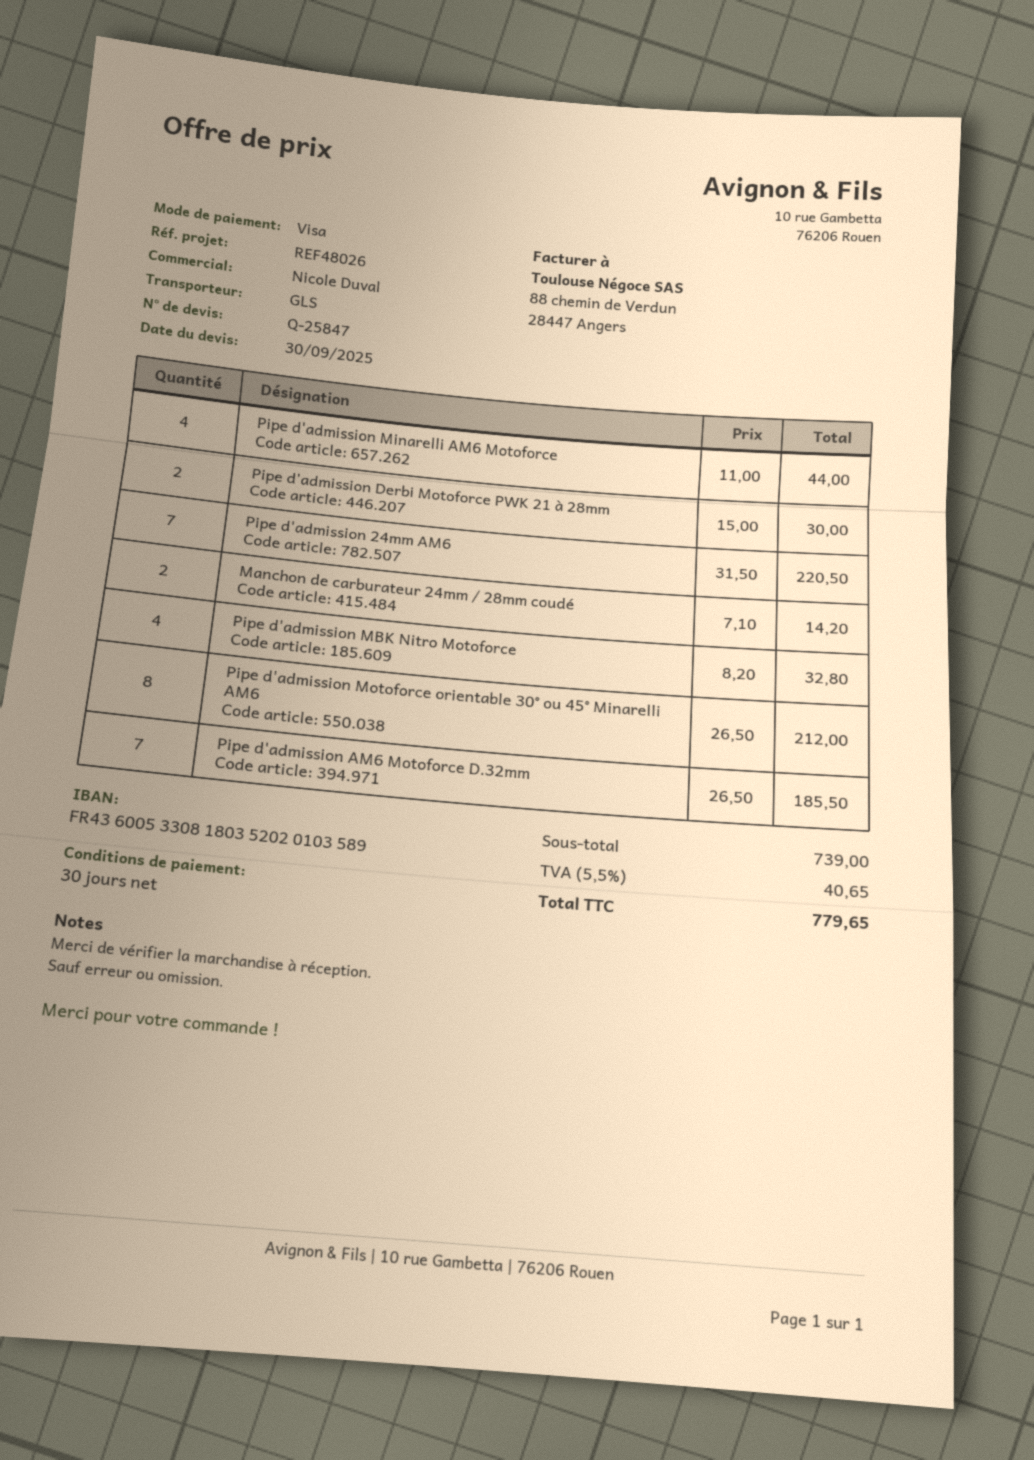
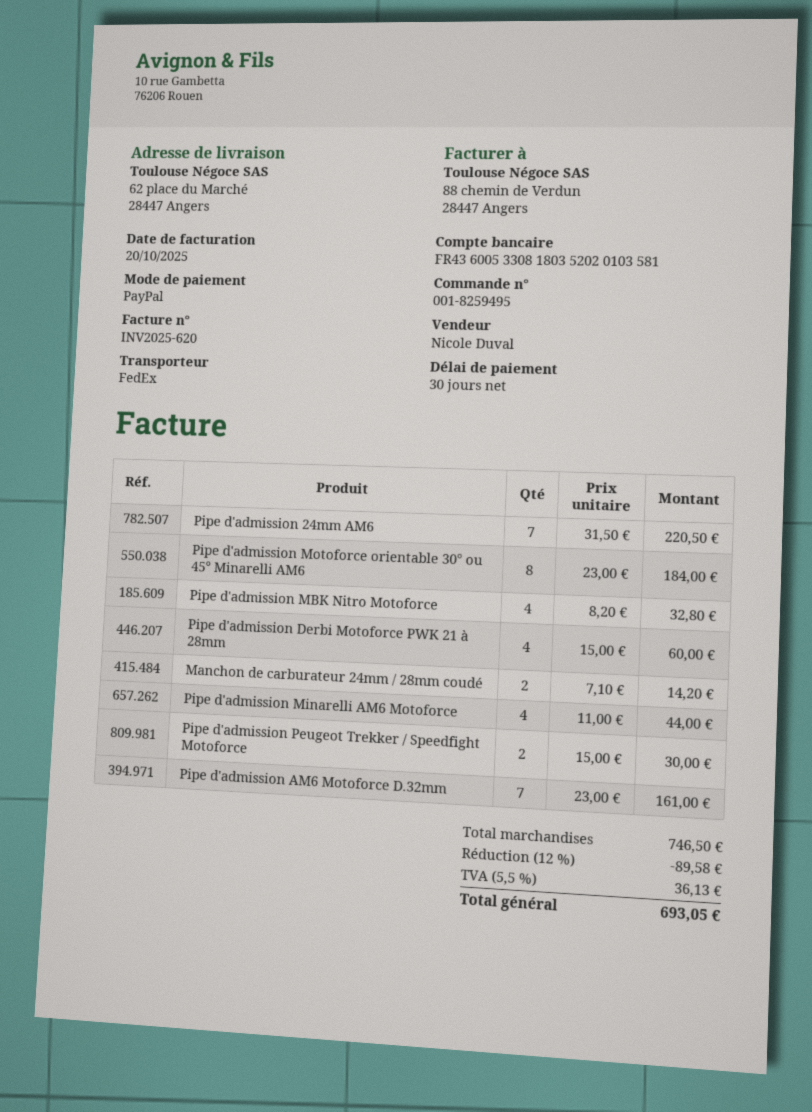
payment method: Visa -> PayPal
bank account: FR4360053308180352020103589 -> FR4360053308180352020103581
shipping method: GLS -> FedEx
Pipe d'admission Derbi Motoforce PWK 21 à 28mm: 2 x 15.00 = 30.00 -> 4 x 15.00 = 60.00
Pipe d'admission Motoforce orientable 30° ou 45° Minarelli AM6: 8 x 26.50 = 212.00 -> 8 x 23.00 = 184.00
Pipe d'admission AM6 Motoforce D.32mm: 7 x 26.50 = 185.50 -> 7 x 23.00 = 161.00
Pipe d'admission Peugeot Trekker / Speedfight Motoforce: none -> 2 x 15.00 = 30.00
subtotal: 739.00 -> 746.50
discount: none -> 12% = 89.58
tax: 5.5% = 40.65 -> 5.5% = 36.13
total: 779.65 -> 693.05

